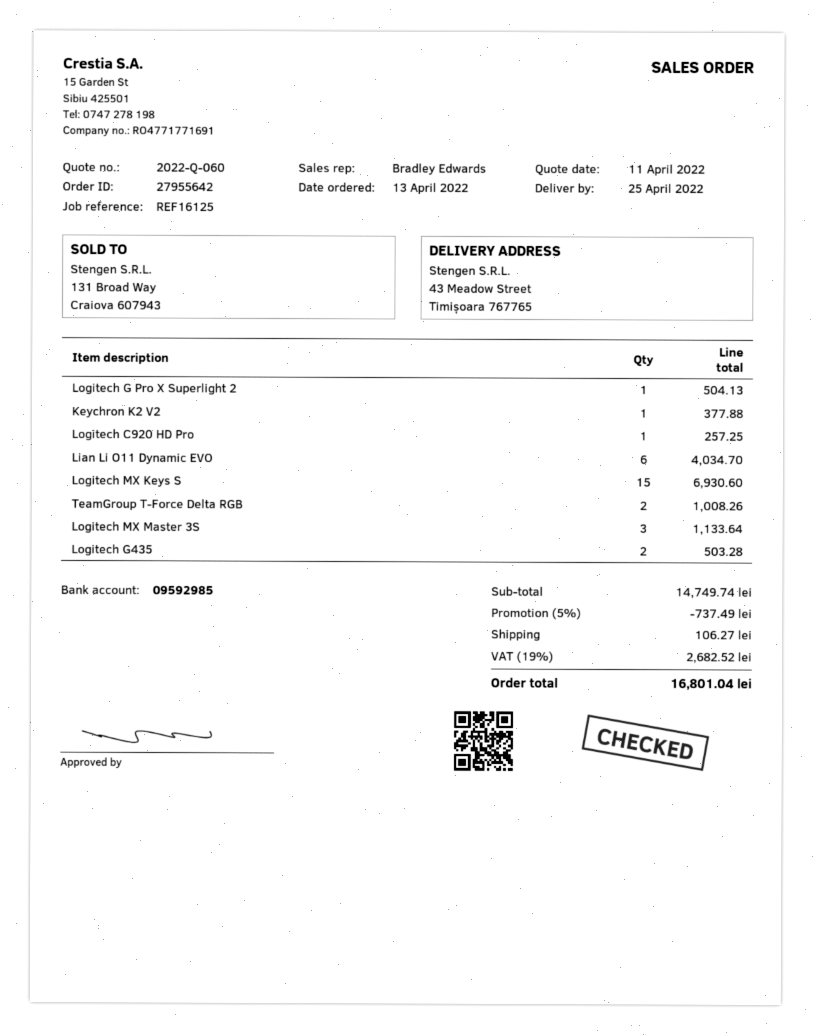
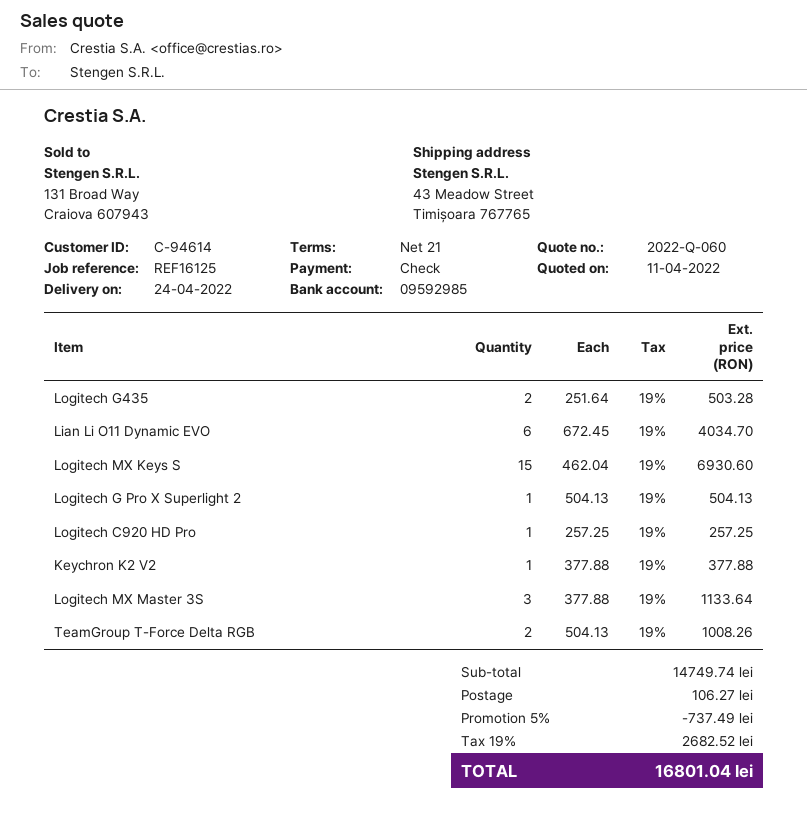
delivery date: 2022-04-25 -> 2022-04-24

